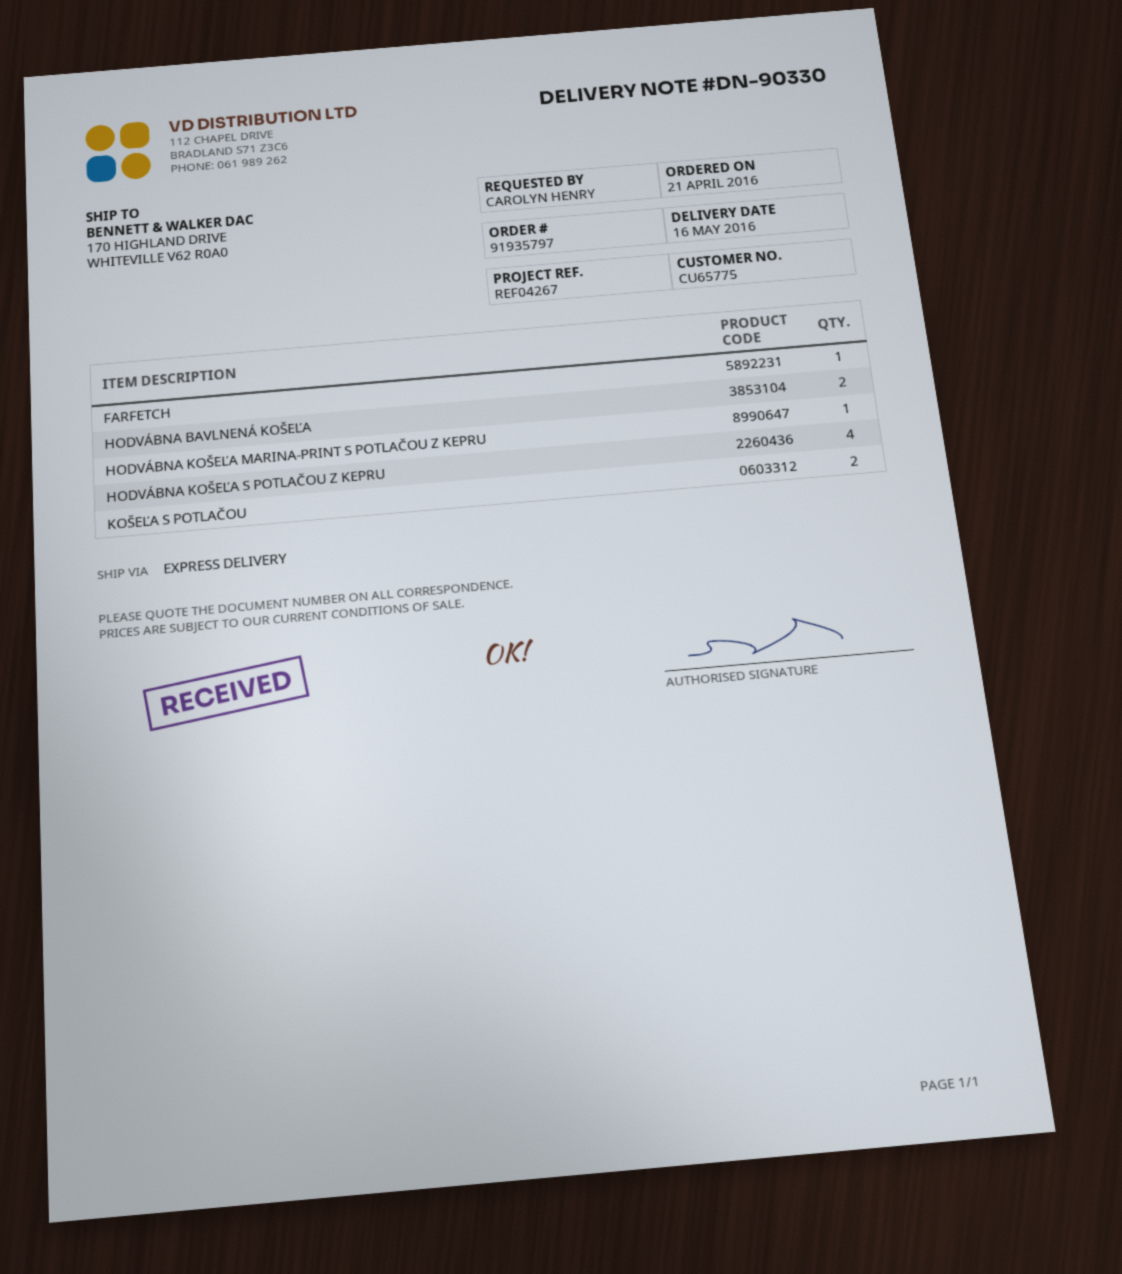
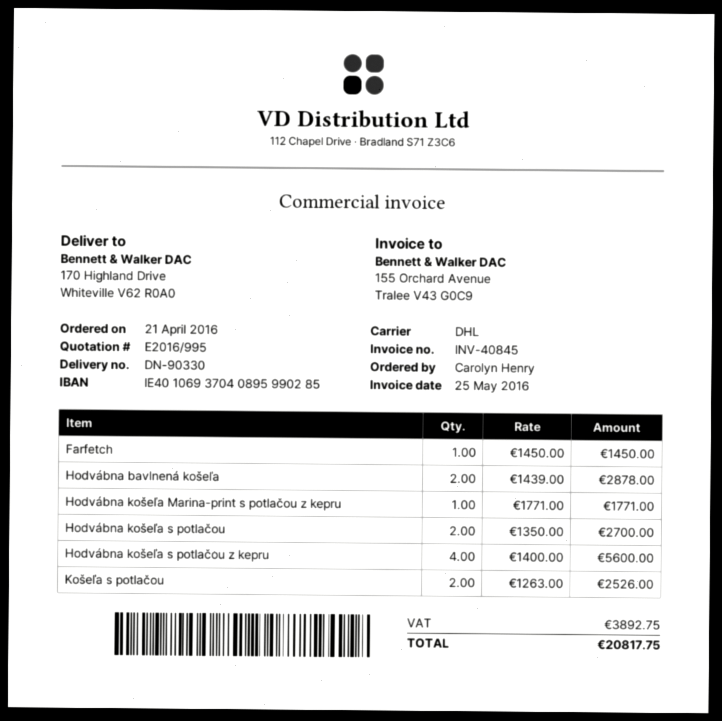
shipping method: express -> DHL
Hodvábna košeľa s potlačou: none -> 2

